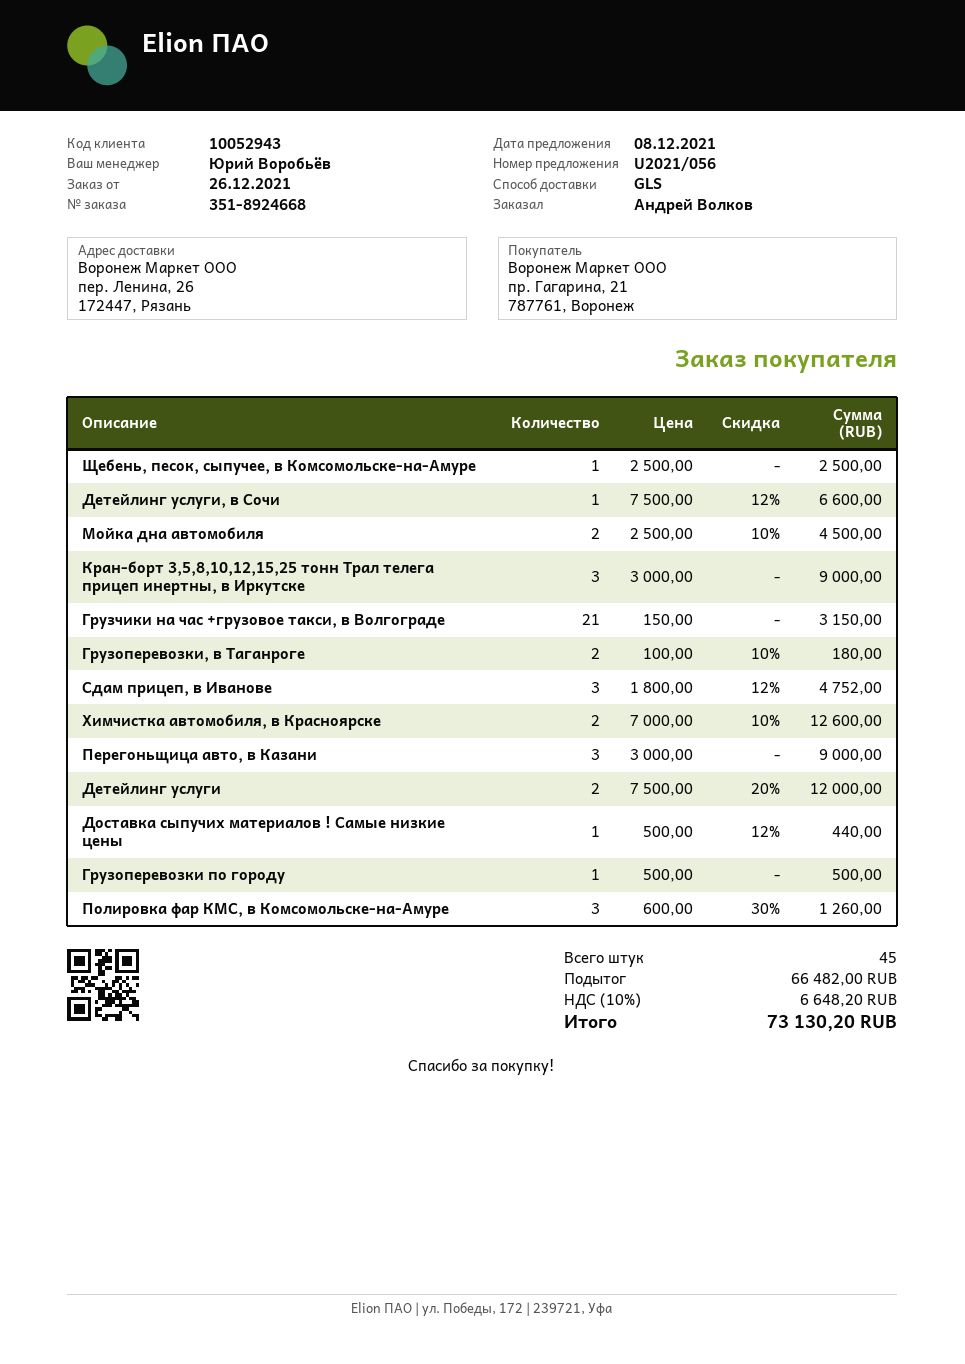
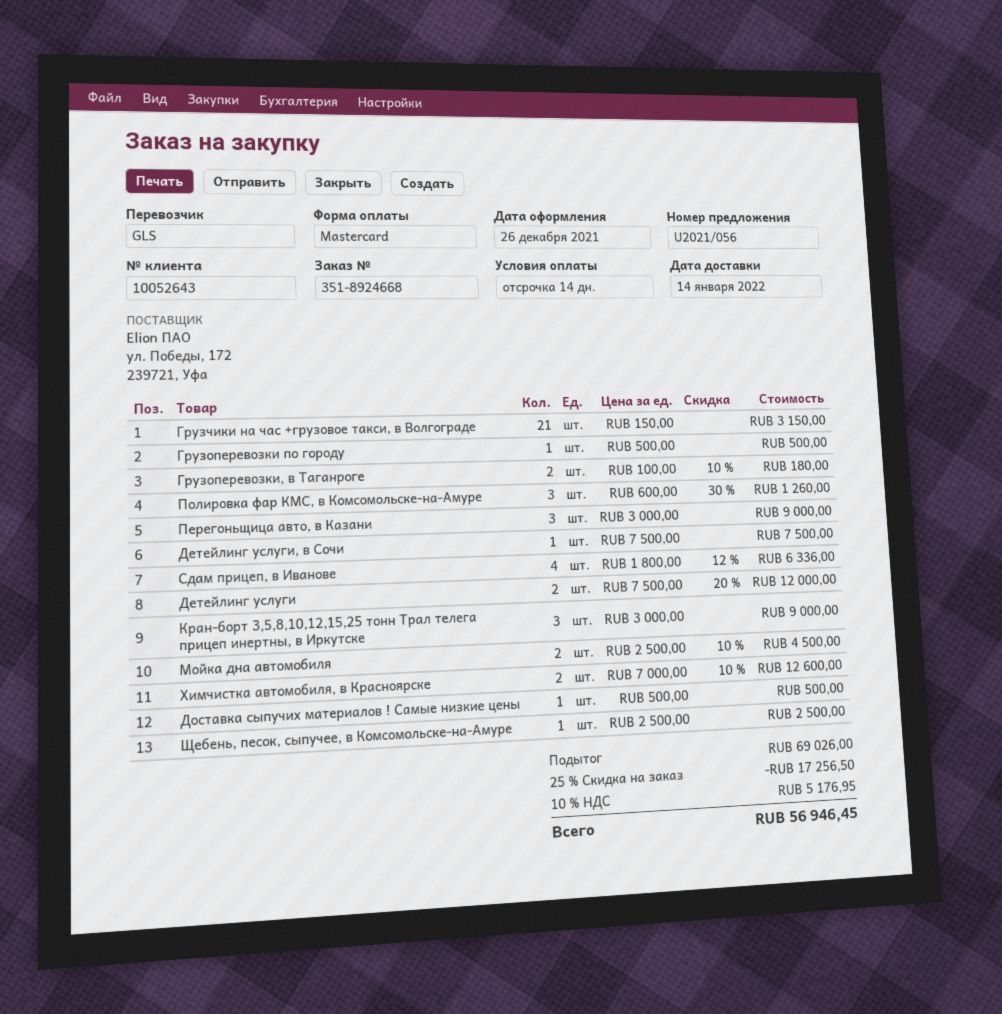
customer number: 10052943 -> 10052643
Детейлинг услуги, в Сочи: 1 x 7500.00 - 12% = 6600.00 -> 1 x 7500.00 = 7500.00
Сдам прицеп, в Иванове: 3 x 1800.00 - 12% = 4752.00 -> 4 x 1800.00 - 12% = 6336.00
Доставка сыпучих материалов ! Самые низкие цены: 1 x 500.00 - 12% = 440.00 -> 1 x 500.00 = 500.00
subtotal: 66482.00 -> 69026.00
discount: none -> 25% = 17256.50
tax: 10% = 6648.20 -> 10% = 5176.95
total: 73130.20 -> 56946.45

